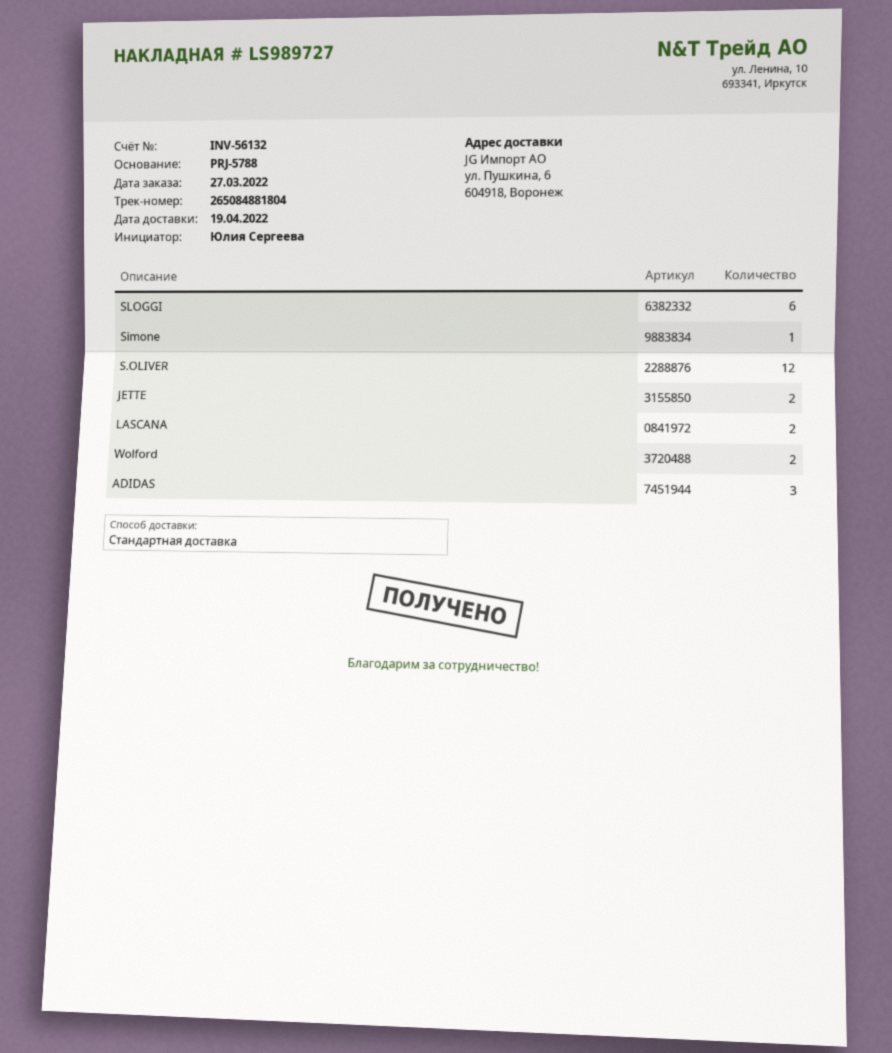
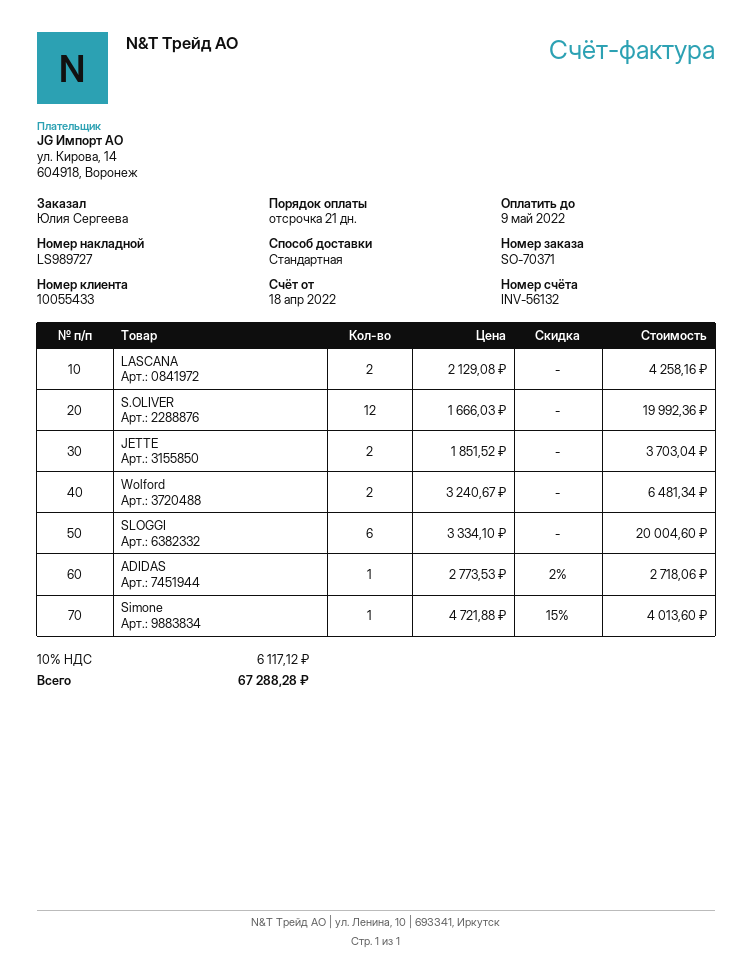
ADIDAS: 3 -> 1

